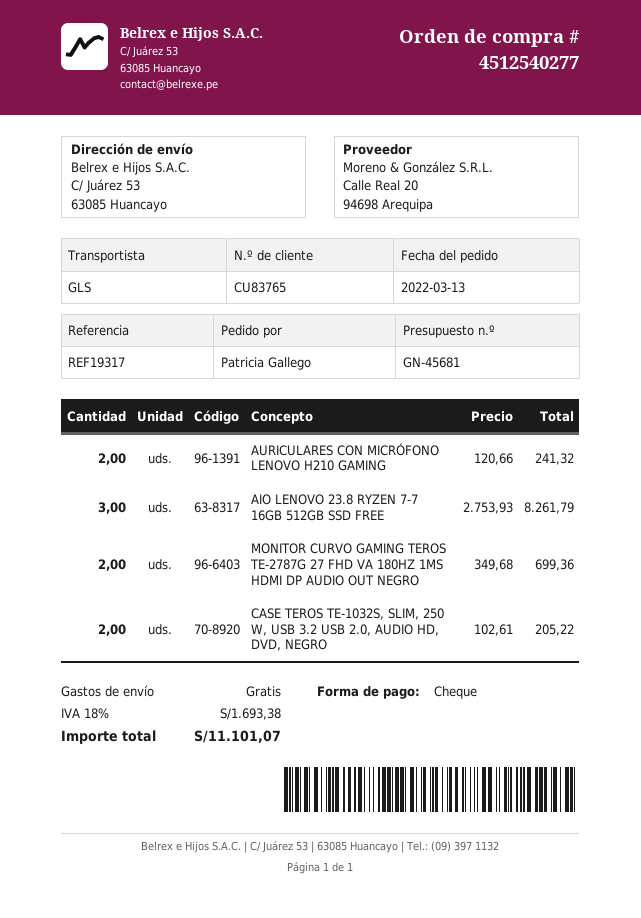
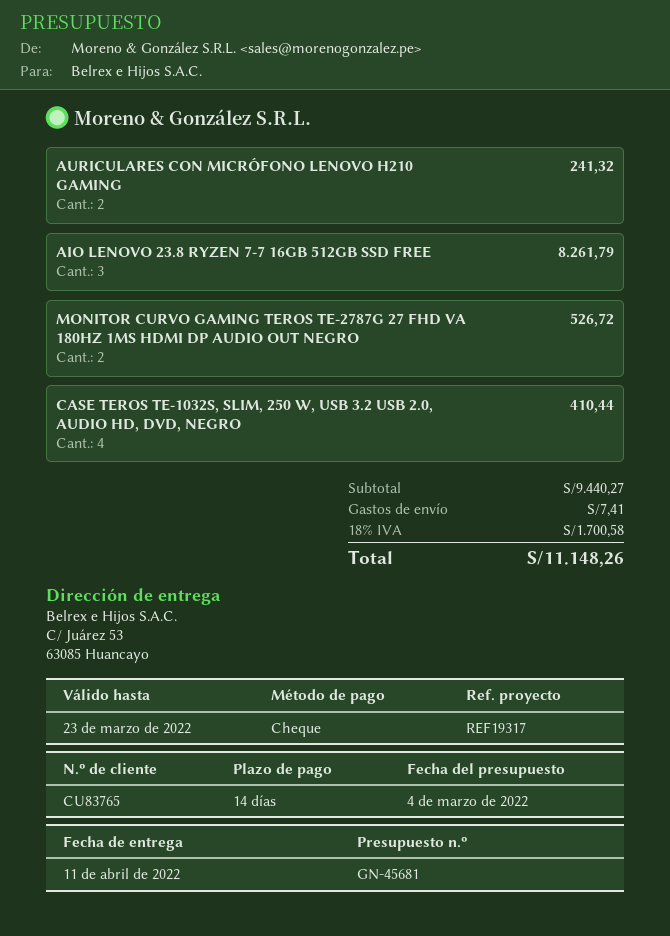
MONITOR CURVO GAMING TEROS TE-2787G 27 FHD VA 180HZ 1MS HDMI DP AUDIO OUT NEGRO: 2 for 699.36 -> 2 for 526.72
CASE TEROS TE-1032S, SLIM, 250 W, USB 3.2 USB 2.0, AUDIO HD, DVD, NEGRO: 2 for 205.22 -> 4 for 410.44
shipping: 0.00 -> 7.41
tax: 18% = 1693.38 -> 18% = 1700.58
total: 11101.07 -> 11148.26

